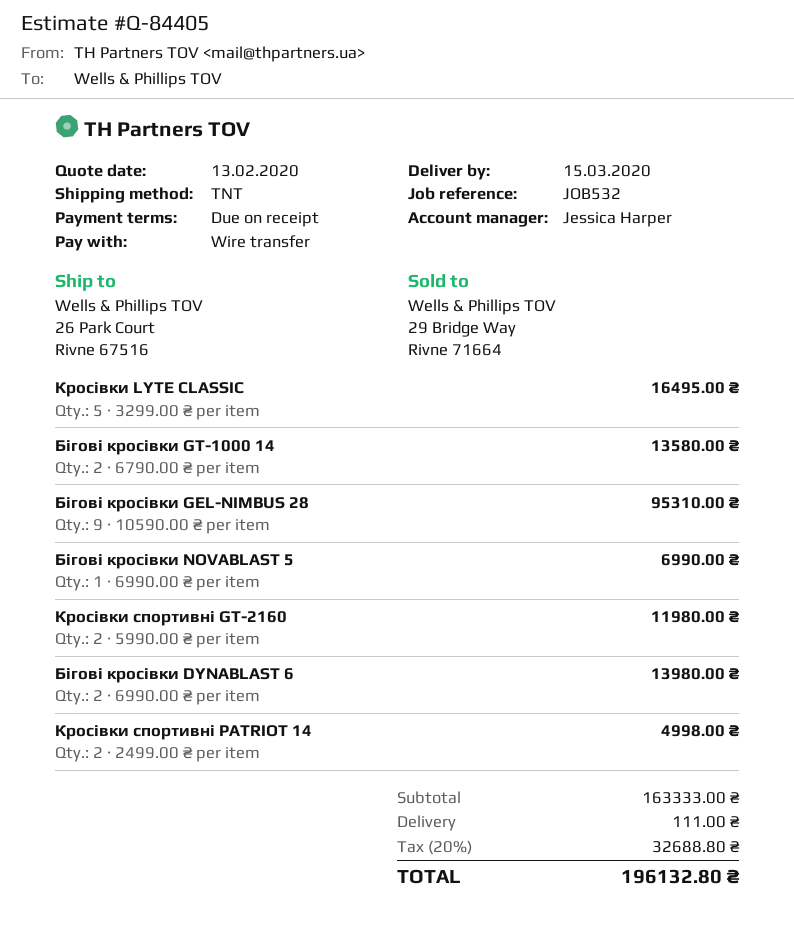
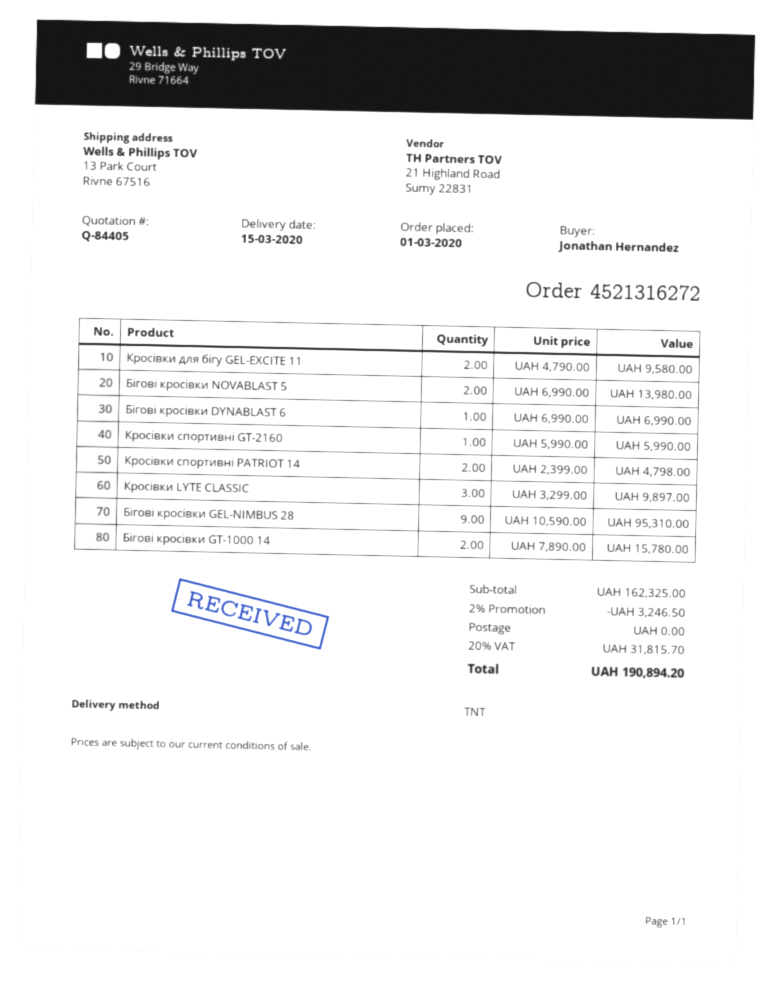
ship to: 26 Park Court, Rivne 67516 -> 13 Park Court, Rivne 67516
Кросівки LYTE CLASSIC: 5 x 3299.00 = 16495.00 -> 3 x 3299.00 = 9897.00
Бігові кросівки GT-1000 14: 2 x 6790.00 = 13580.00 -> 2 x 7890.00 = 15780.00
Бігові кросівки NOVABLAST 5: 1 x 6990.00 = 6990.00 -> 2 x 6990.00 = 13980.00
Кросівки спортивні GT-2160: 2 x 5990.00 = 11980.00 -> 1 x 5990.00 = 5990.00
Бігові кросівки DYNABLAST 6: 2 x 6990.00 = 13980.00 -> 1 x 6990.00 = 6990.00
Кросівки спортивні PATRIOT 14: 2 x 2499.00 = 4998.00 -> 2 x 2399.00 = 4798.00
Кросівки для бігу GEL-EXCITE 11: none -> 2 x 4790.00 = 9580.00
subtotal: 163333.00 -> 162325.00
discount: none -> 2% = 3246.50
shipping: 111.00 -> 0.00
tax: 20% = 32688.80 -> 20% = 31815.70
total: 196132.80 -> 190894.20

